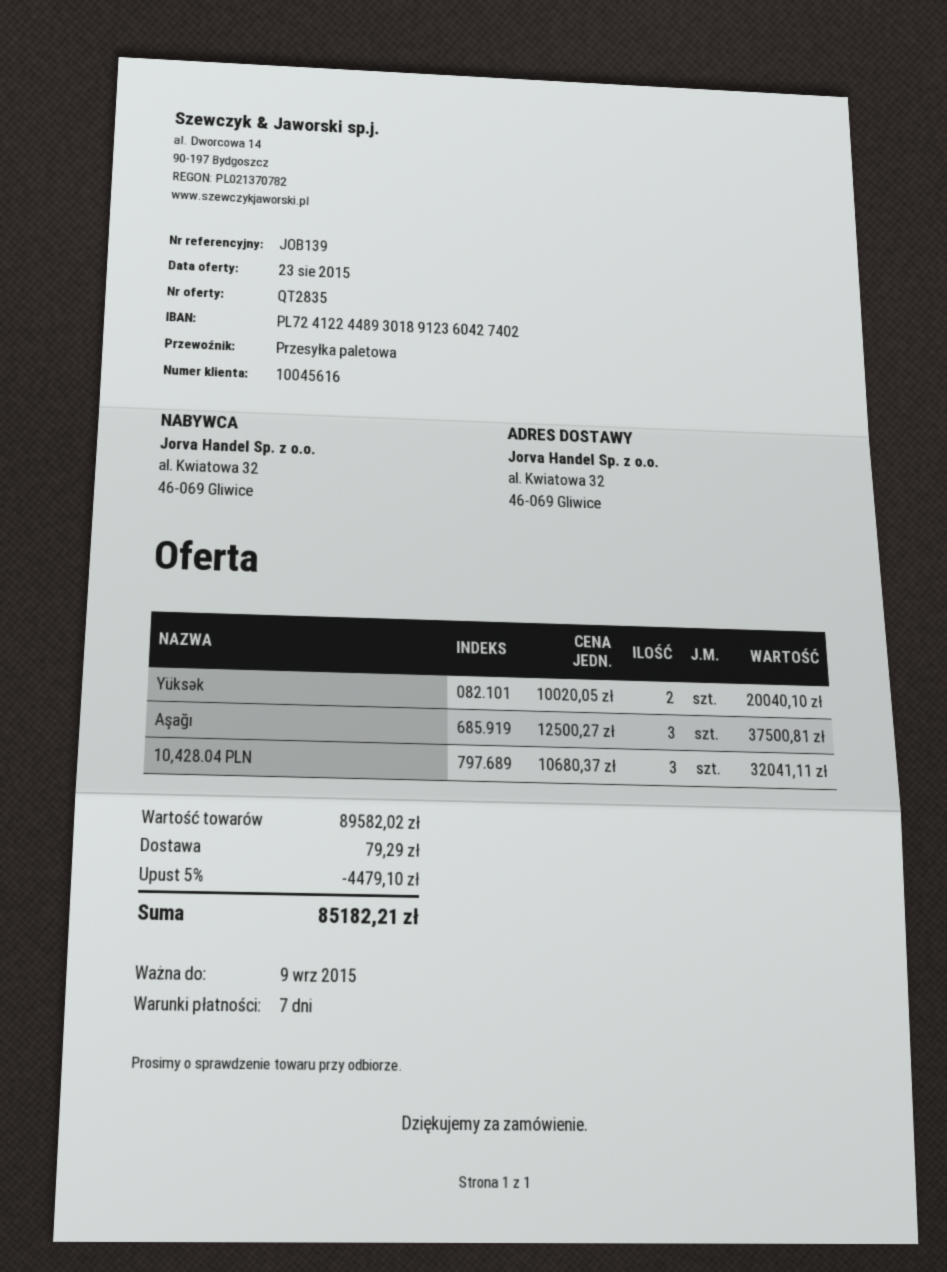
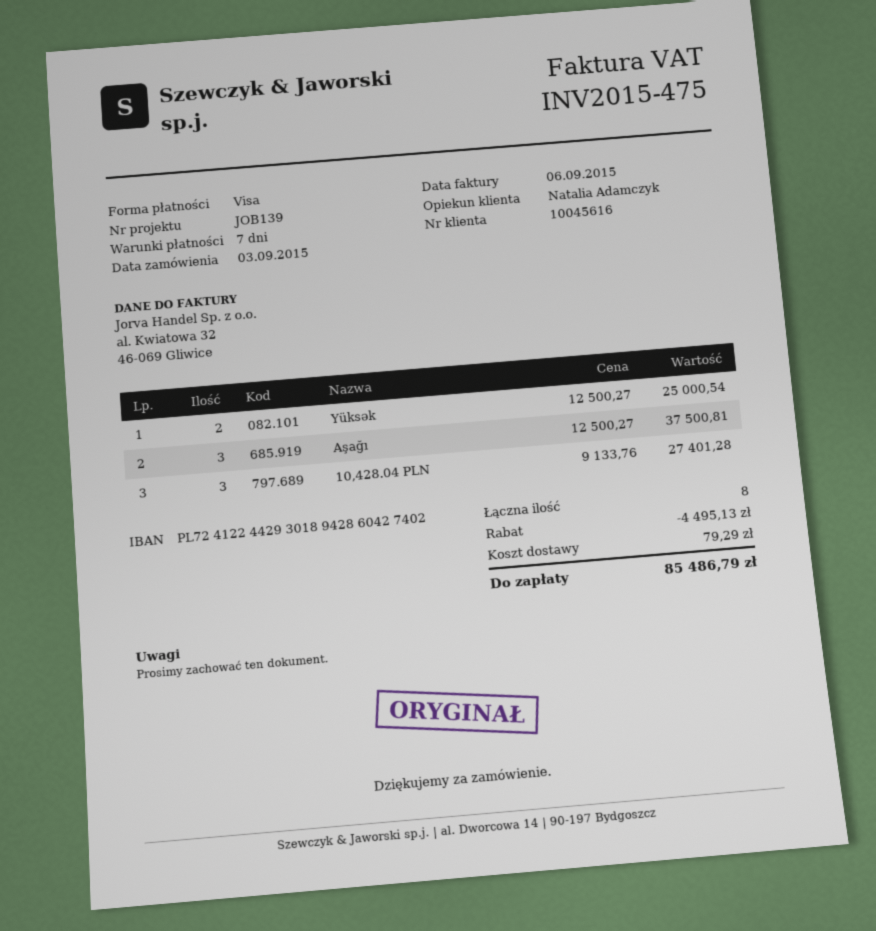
bank account: PL72412244893018912360427402 -> PL72412244293018942860427402
Yüksək: 2 x 10020.05 = 20040.10 -> 2 x 12500.27 = 25000.54
10,428.04 PLN: 3 x 10680.37 = 32041.11 -> 3 x 9133.76 = 27401.28
discount: 4479.10 -> 4495.13
total: 85182.21 -> 85486.79

